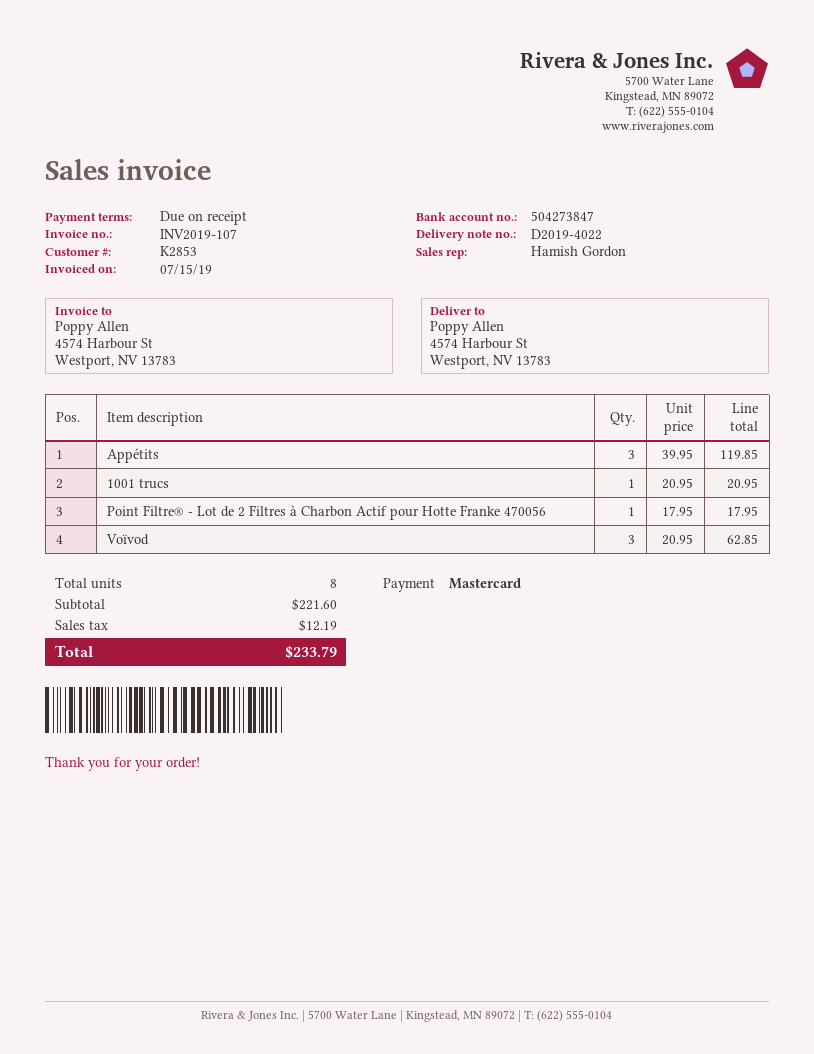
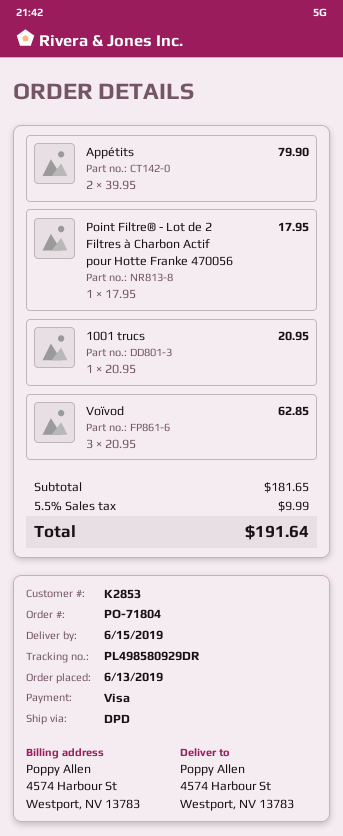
payment method: Mastercard -> Visa
Appétits: 3 x 39.95 = 119.85 -> 2 x 39.95 = 79.90
subtotal: 221.60 -> 181.65
tax: 12.19 -> 9.99
total: 233.79 -> 191.64

